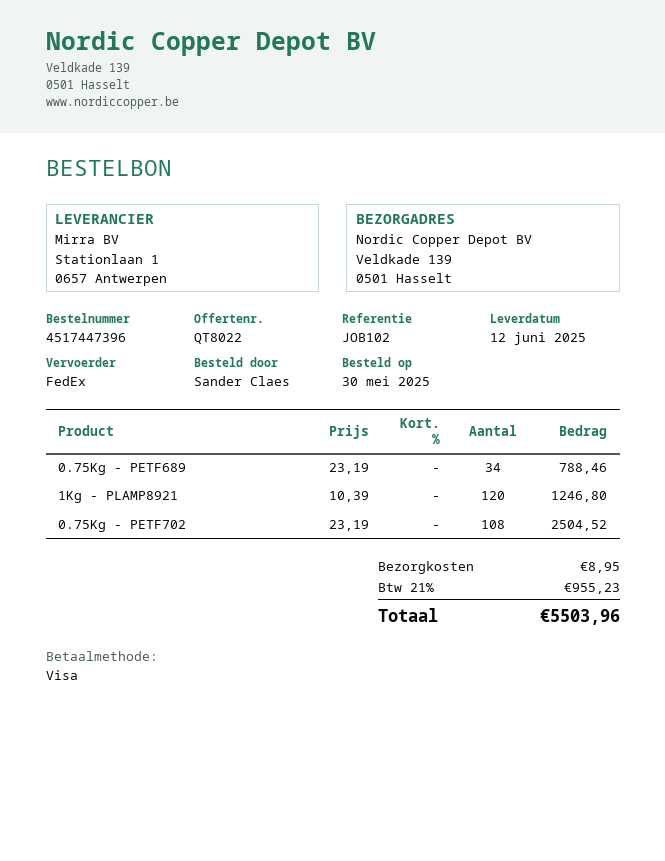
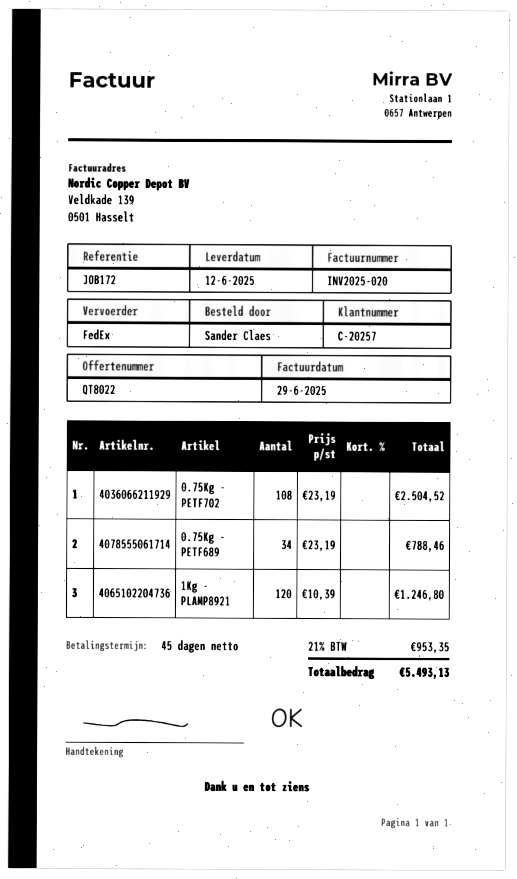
reference: JOB102 -> JOB172
shipping: 8.95 -> none
tax: 21% = 955.23 -> 21% = 953.35
total: 5503.96 -> 5493.13

